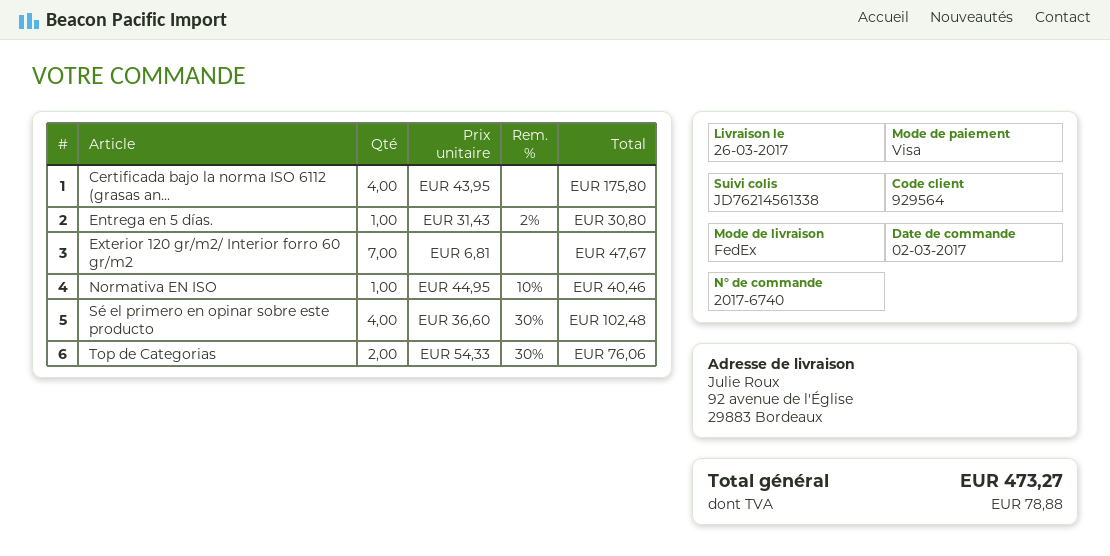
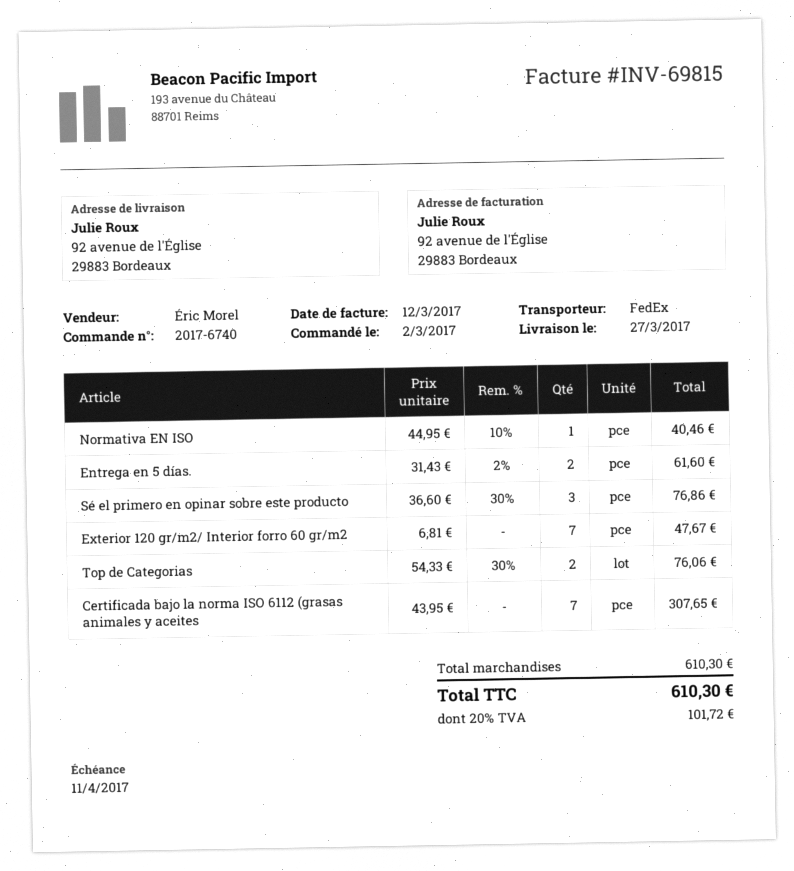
delivery date: 2017-03-26 -> 2017-03-27
Certificada bajo la norma ISO 6112 (grasas an...: 4 x 43.95 = 175.80 -> 7 x 43.95 = 307.65
Entrega en 5 días.: 1 x 31.43 - 2% = 30.80 -> 2 x 31.43 - 2% = 61.60
Sé el primero en opinar sobre este producto: 4 x 36.60 - 30% = 102.48 -> 3 x 36.60 - 30% = 76.86
tax: 78.88 -> 101.72
total: 473.27 -> 610.30

